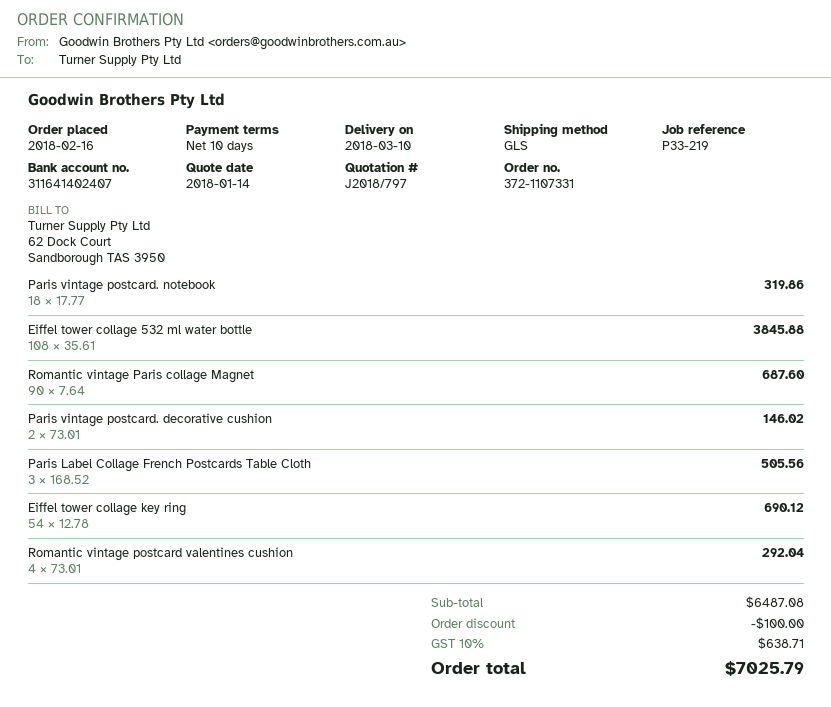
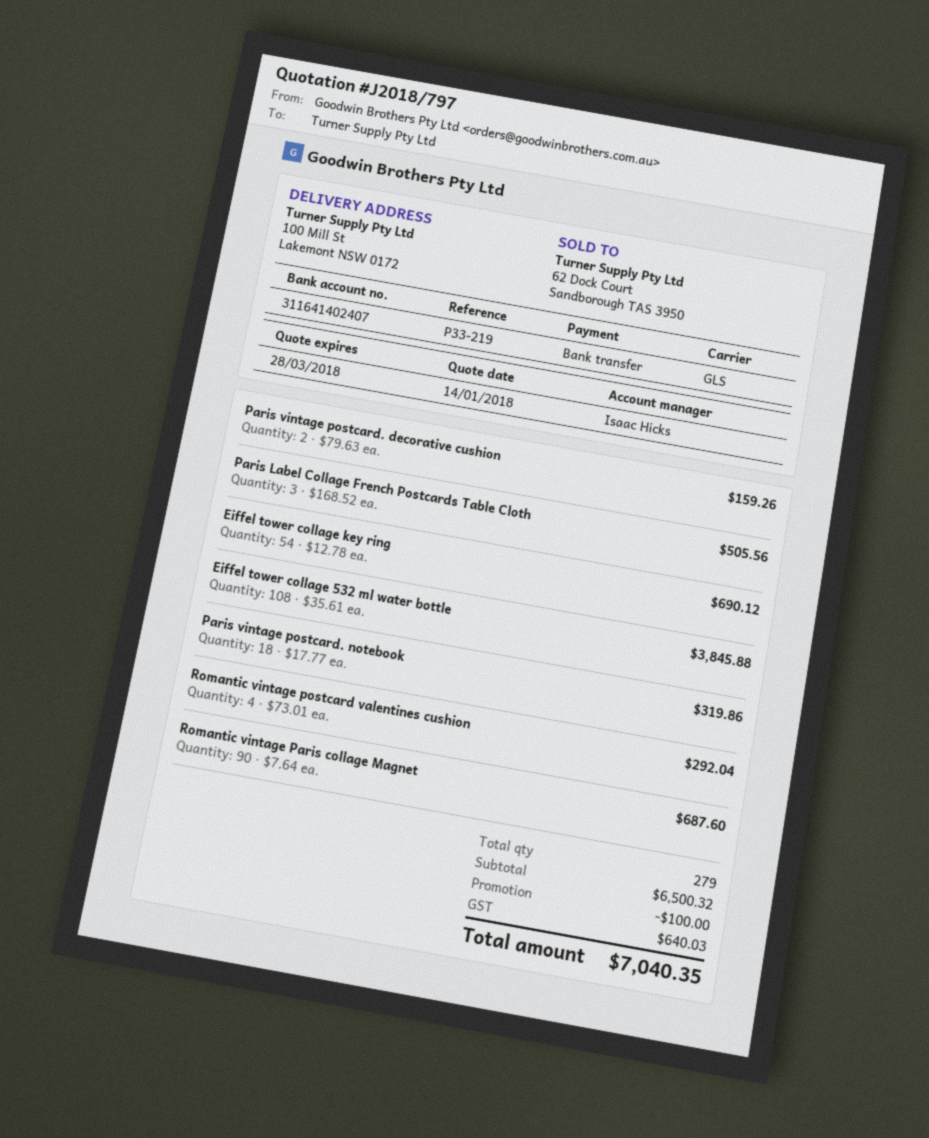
Paris vintage postcard. decorative cushion: 2 x 73.01 = 146.02 -> 2 x 79.63 = 159.26
subtotal: 6487.08 -> 6500.32
tax: 638.71 -> 640.03
total: 7025.79 -> 7040.35

